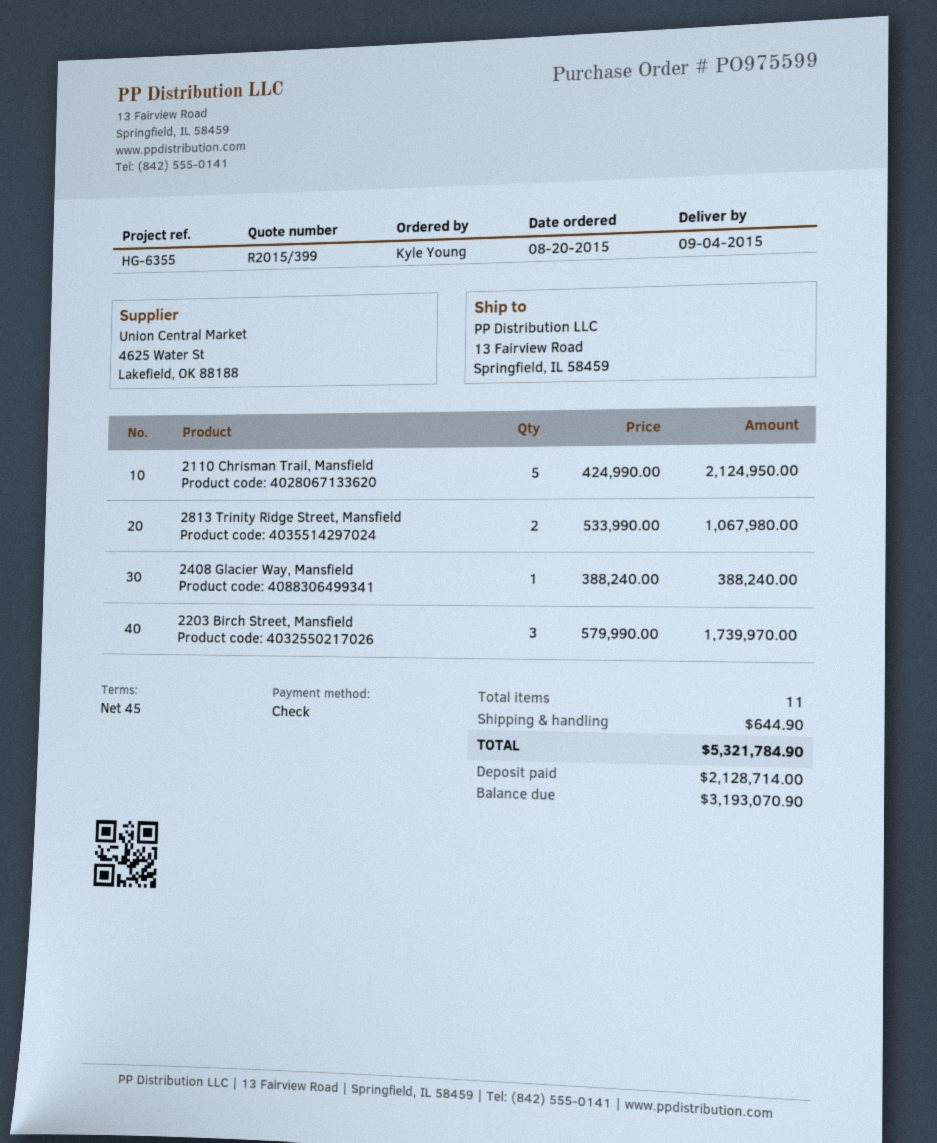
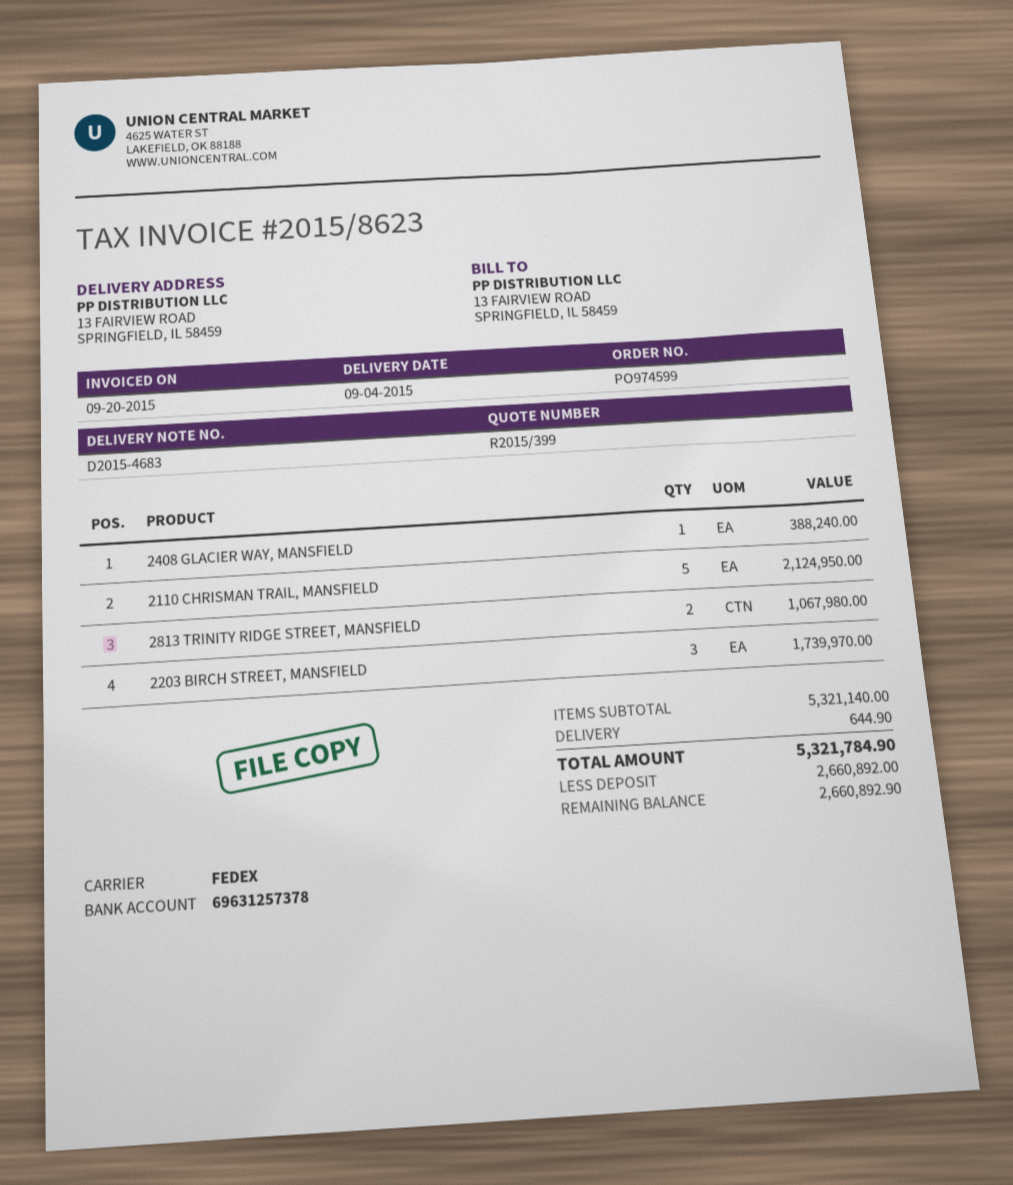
order number: PO975599 -> PO974599
deposit: 2128714.00 -> 2660892.00
balance: 3193070.90 -> 2660892.90

